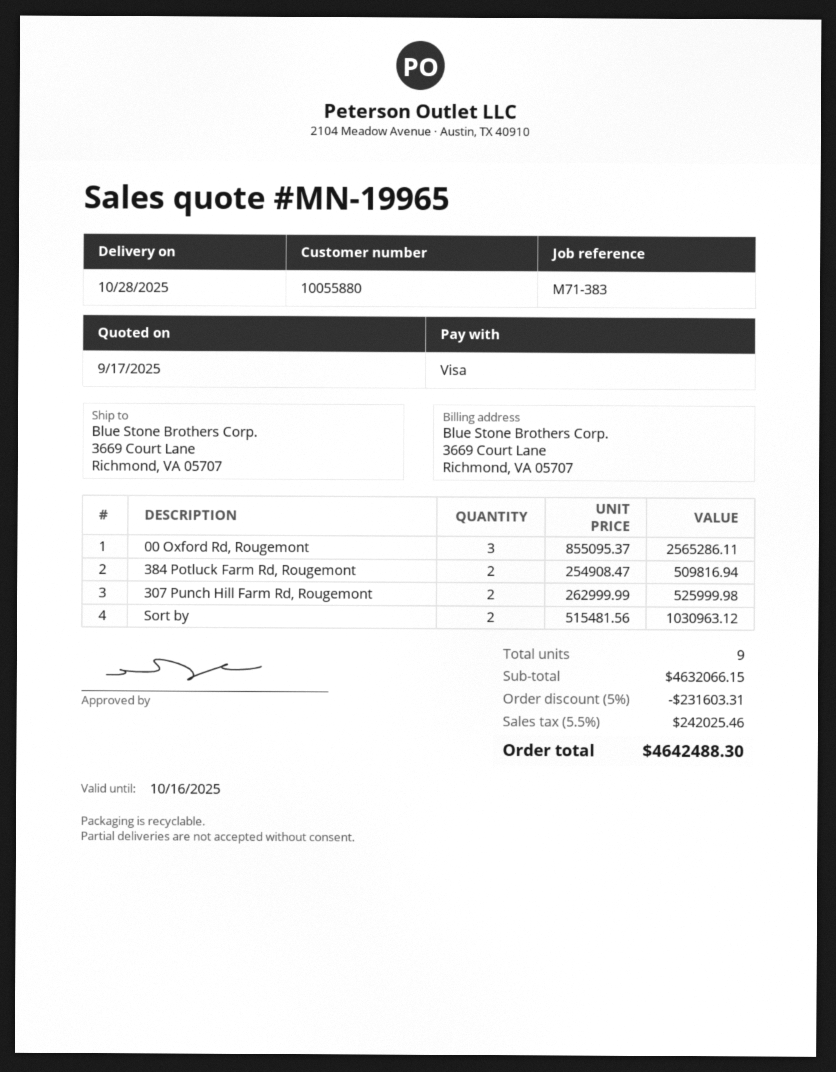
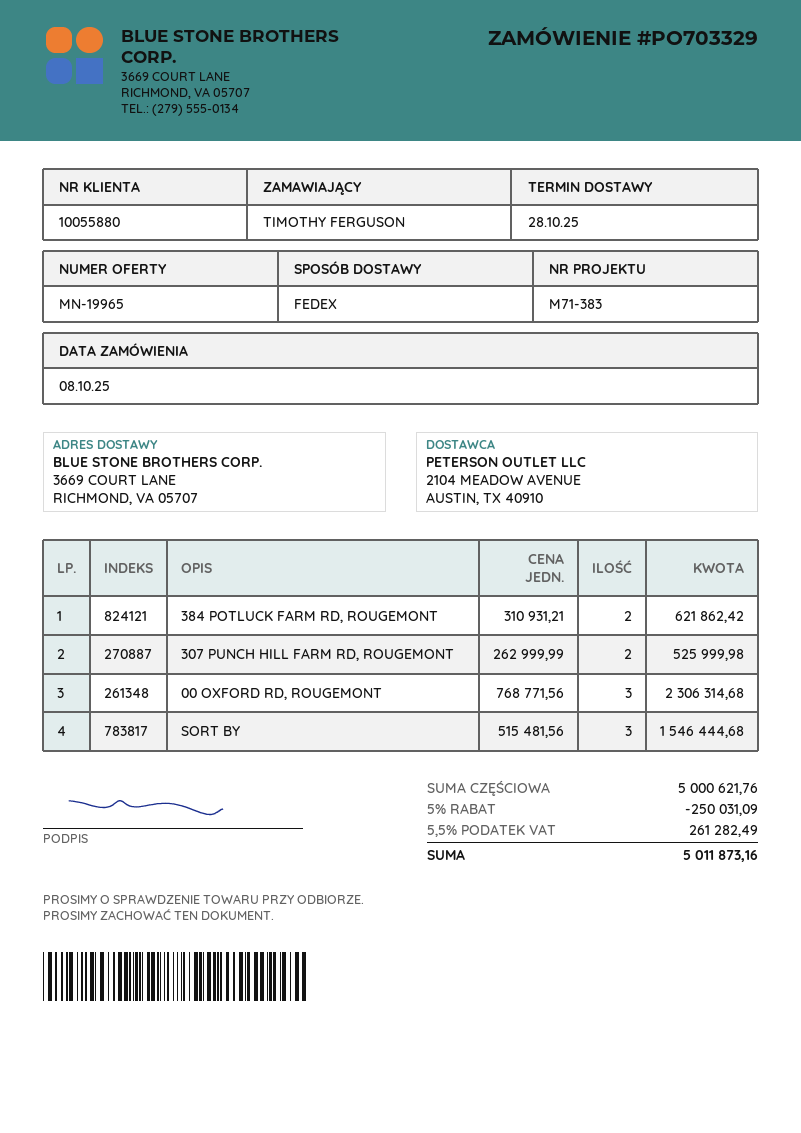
00 Oxford Rd, Rougemont: 3 x 855095.37 = 2565286.11 -> 3 x 768771.56 = 2306314.68
384 Potluck Farm Rd, Rougemont: 2 x 254908.47 = 509816.94 -> 2 x 310931.21 = 621862.42
Sort by: 2 x 515481.56 = 1030963.12 -> 3 x 515481.56 = 1546444.68
subtotal: 4632066.15 -> 5000621.76
discount: 5% = 231603.31 -> 5% = 250031.09
tax: 5.5% = 242025.46 -> 5.5% = 261282.49
total: 4642488.30 -> 5011873.16

